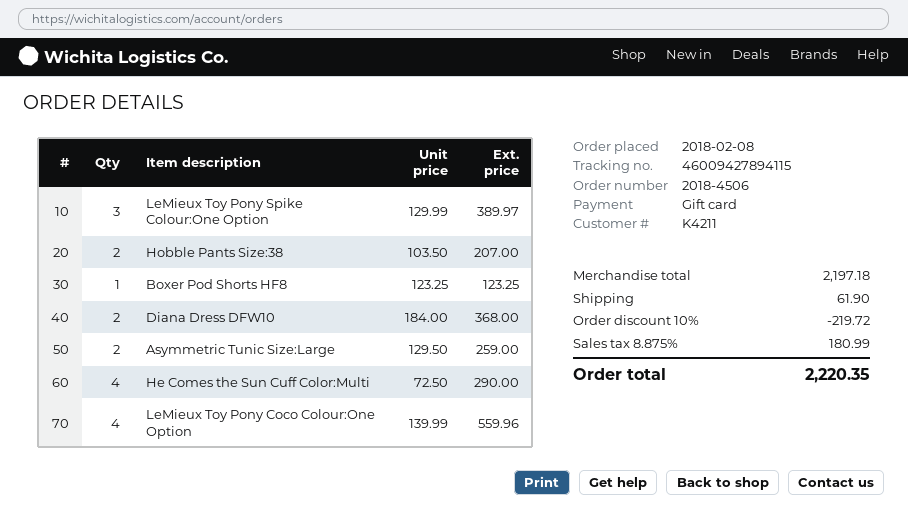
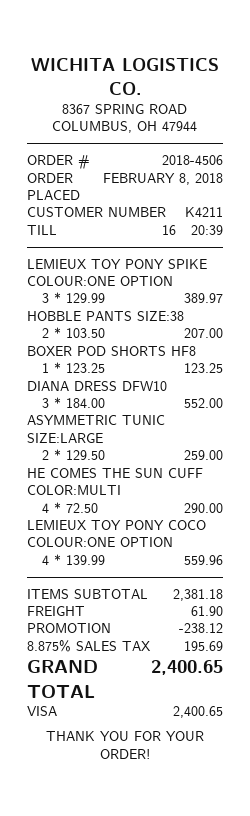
payment method: gift card -> Visa
Diana Dress DFW10: 2 x 184.00 = 368.00 -> 3 x 184.00 = 552.00
subtotal: 2197.18 -> 2381.18
discount: 219.72 -> 238.12
tax: 8.875% = 180.99 -> 8.875% = 195.69
total: 2220.35 -> 2400.65

